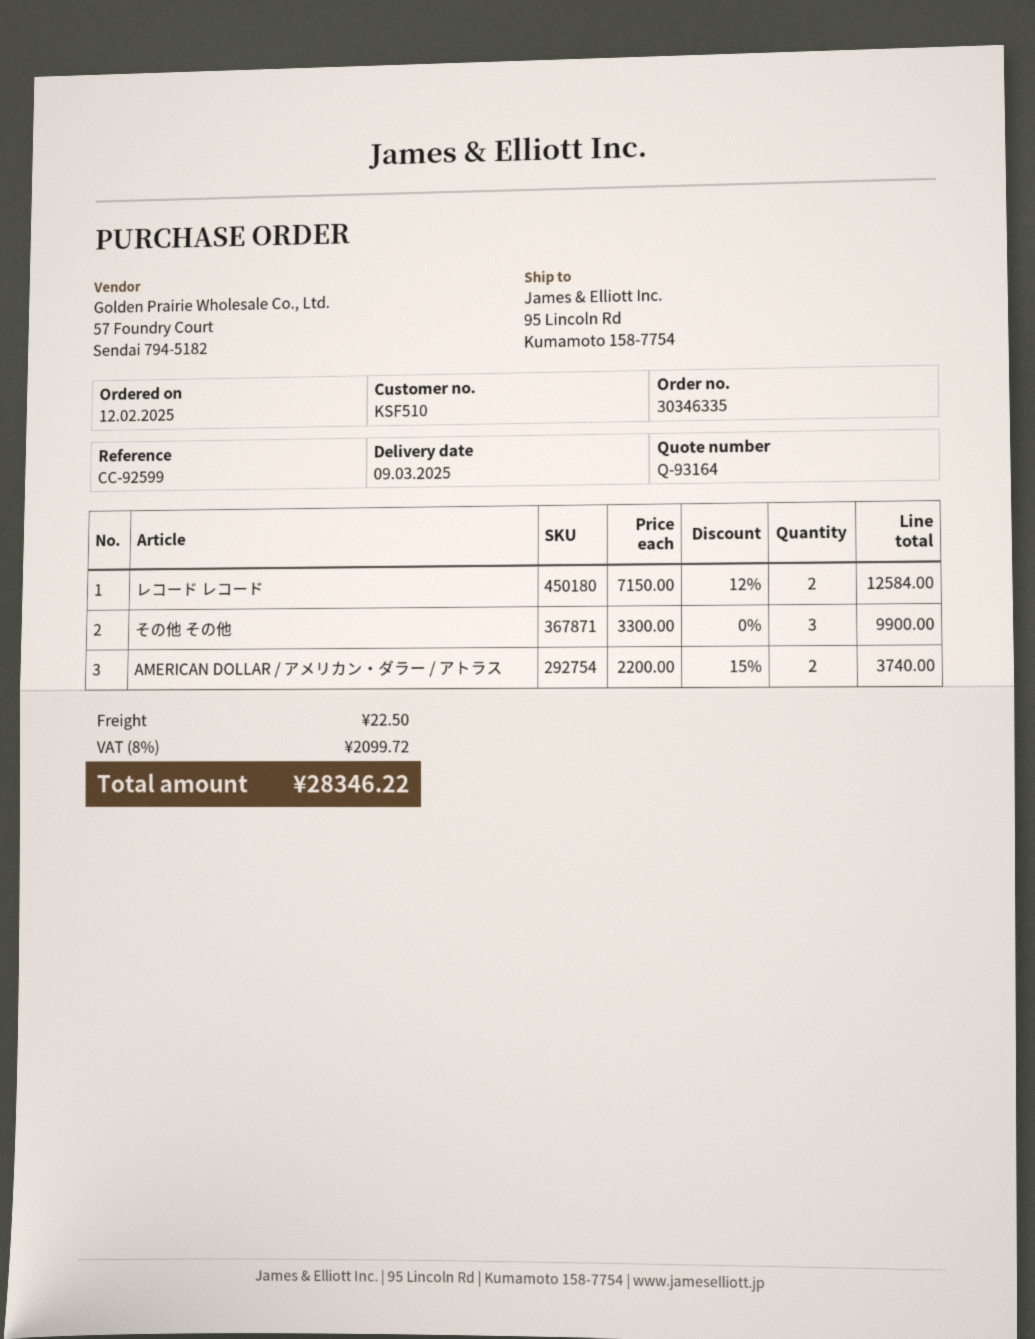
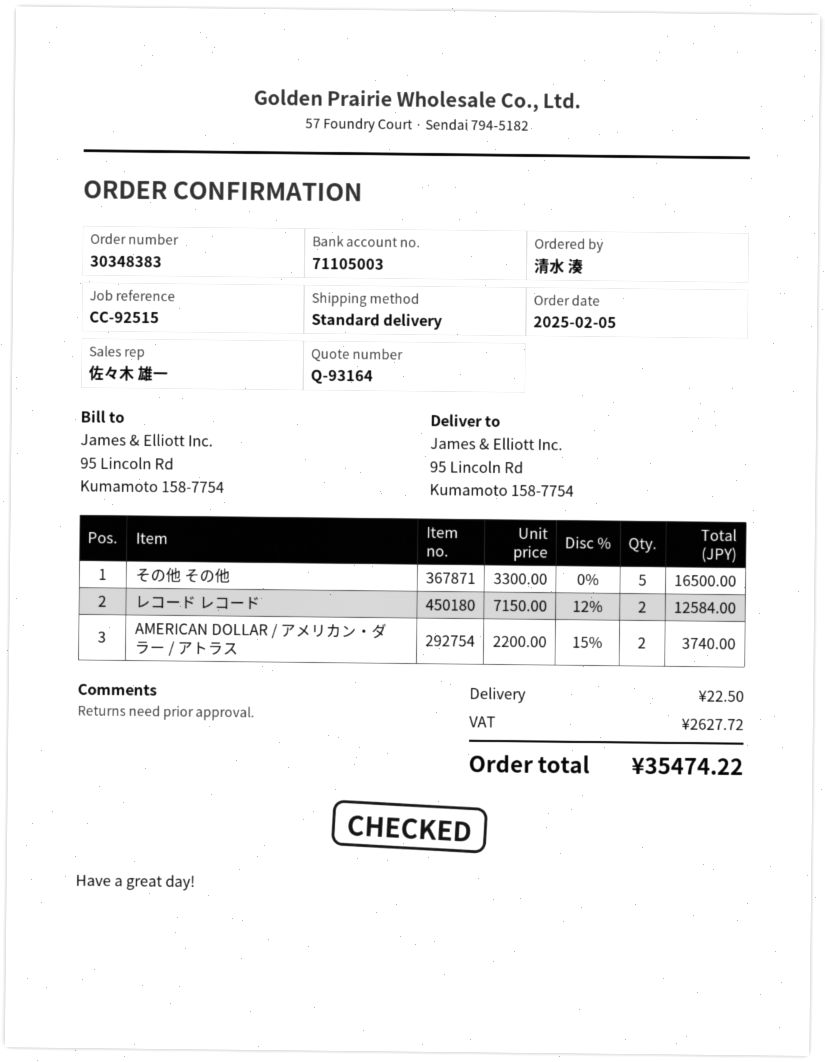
order number: 30346335 -> 30348383
order date: 2025-02-12 -> 2025-02-05
reference: CC-92599 -> CC-92515
その他 その他: 3 x 3300.00 = 9900.00 -> 5 x 3300.00 = 16500.00
tax: 2099.72 -> 2627.72
total: 28346.22 -> 35474.22

